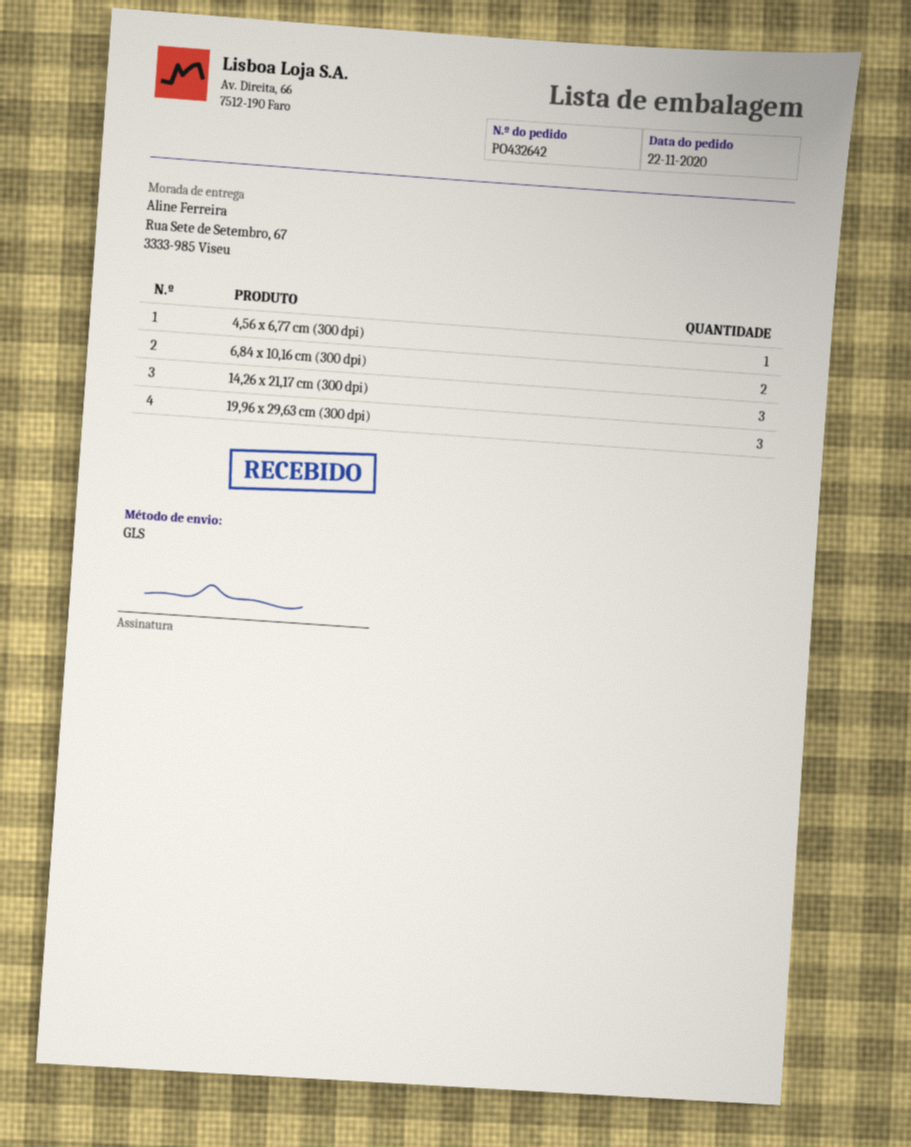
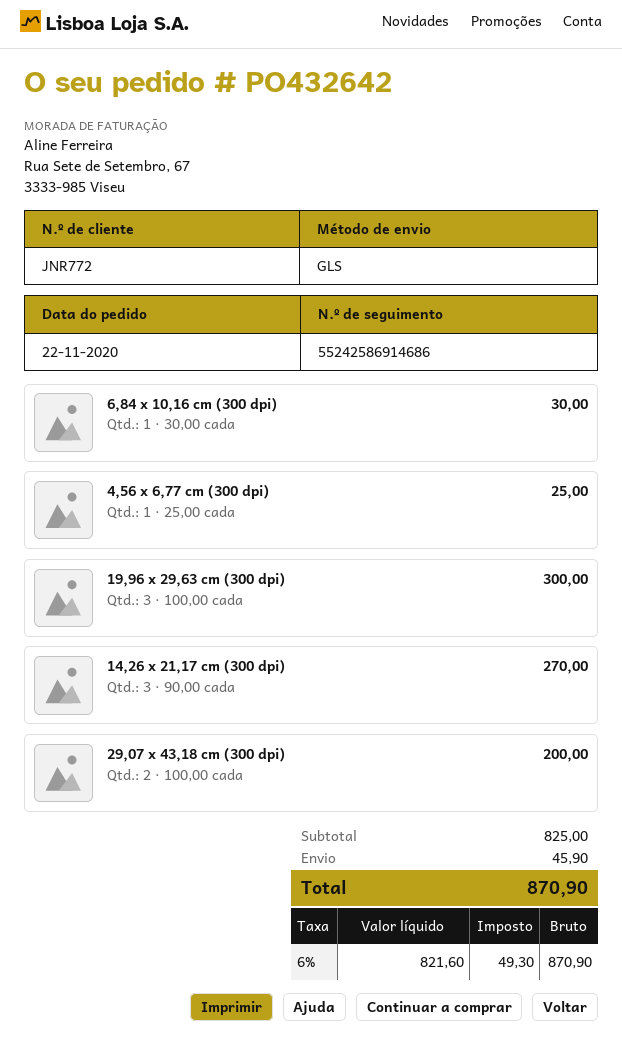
6,84 x 10,16 cm (300 dpi): 2 -> 1
29,07 x 43,18 cm (300 dpi): none -> 2

